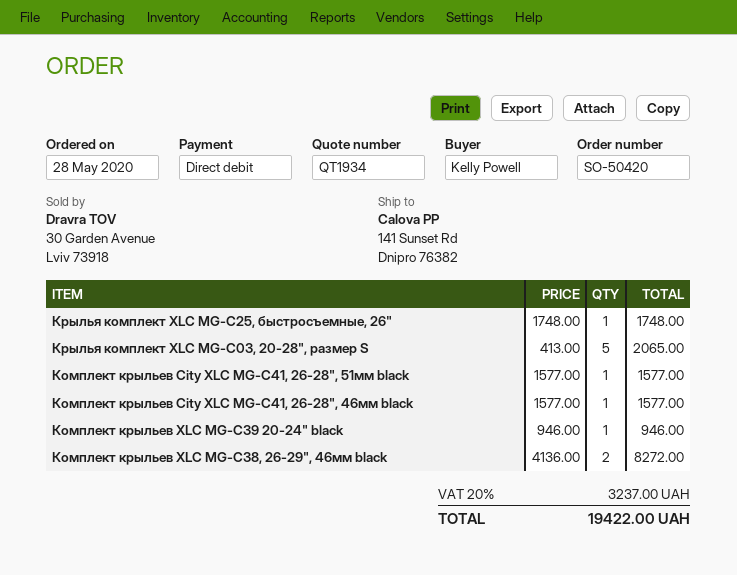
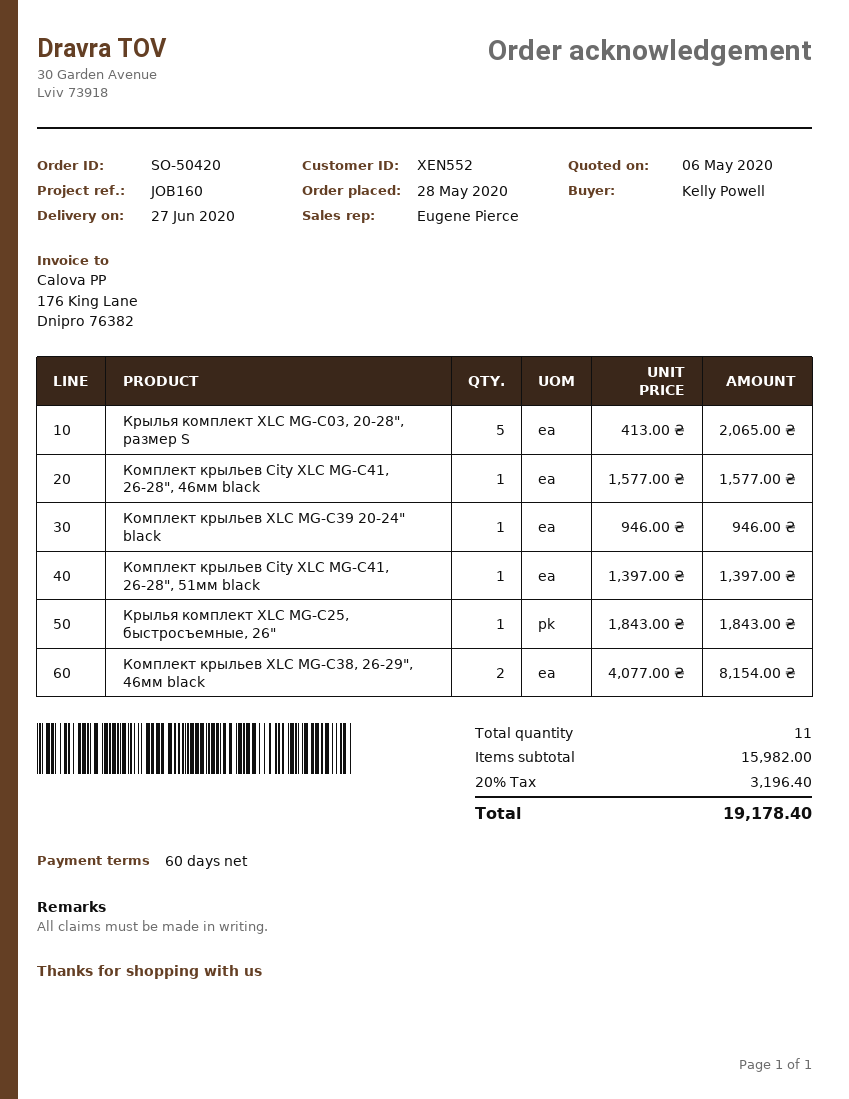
Крылья комплект XLC MG-C25, быстросъемные, 26": 1 x 1748.00 = 1748.00 -> 1 x 1843.00 = 1843.00
Комплект крыльев City XLC MG-C41, 26-28", 51мм black: 1 x 1577.00 = 1577.00 -> 1 x 1397.00 = 1397.00
Комплект крыльев XLC MG-C38, 26-29", 46мм black: 2 x 4136.00 = 8272.00 -> 2 x 4077.00 = 8154.00
tax: 20% = 3237.00 -> 20% = 3196.40
total: 19422.00 -> 19178.40

